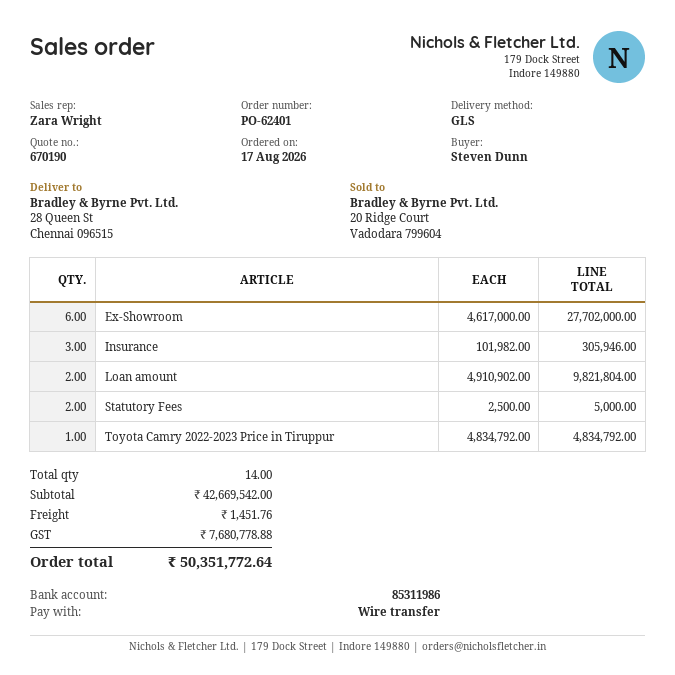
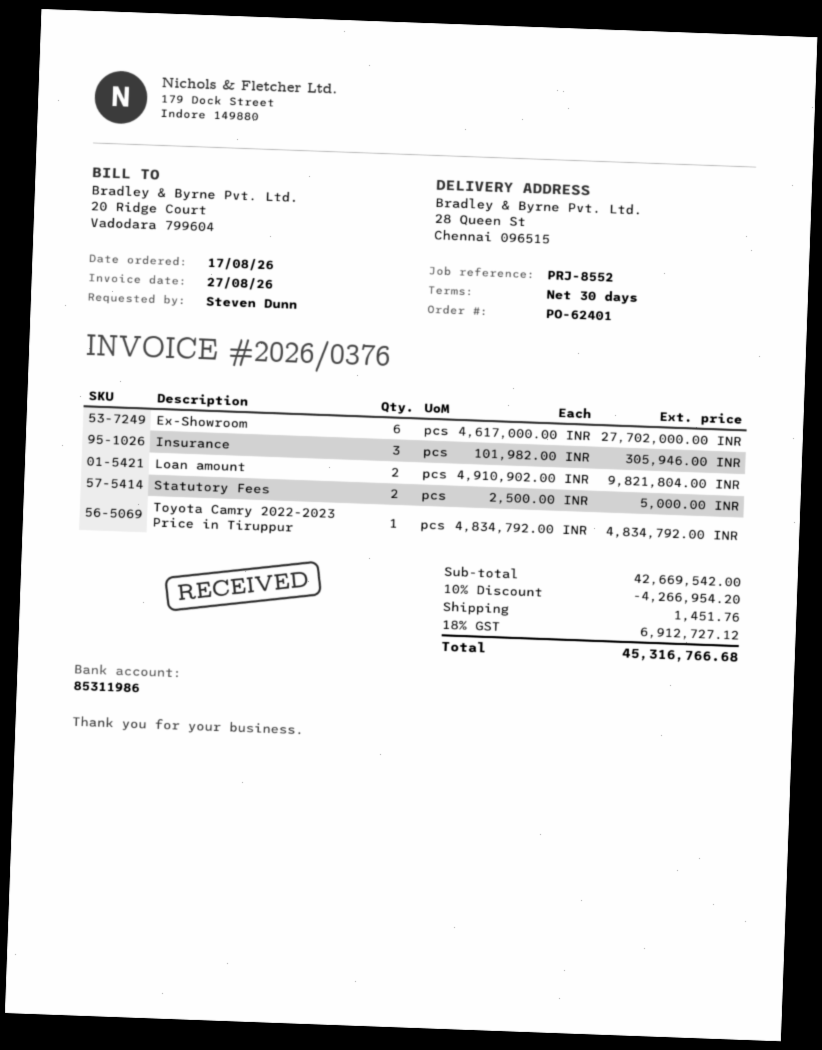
discount: none -> 10% = 4266954.20
tax: 7680778.88 -> 6912727.12
total: 50351772.64 -> 45316766.68

